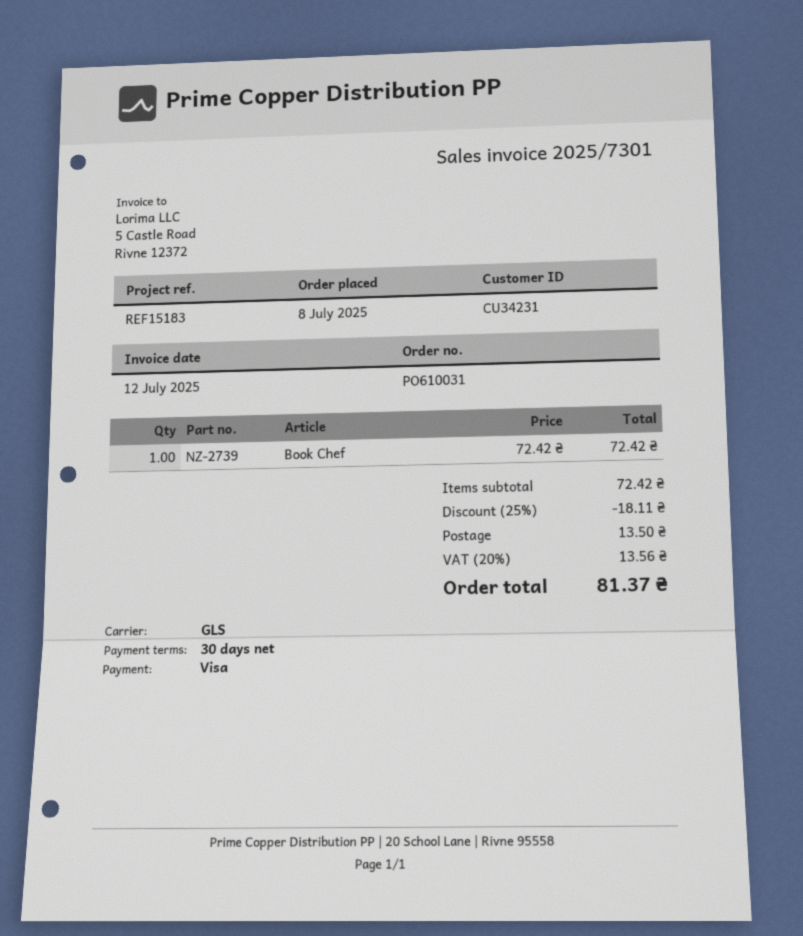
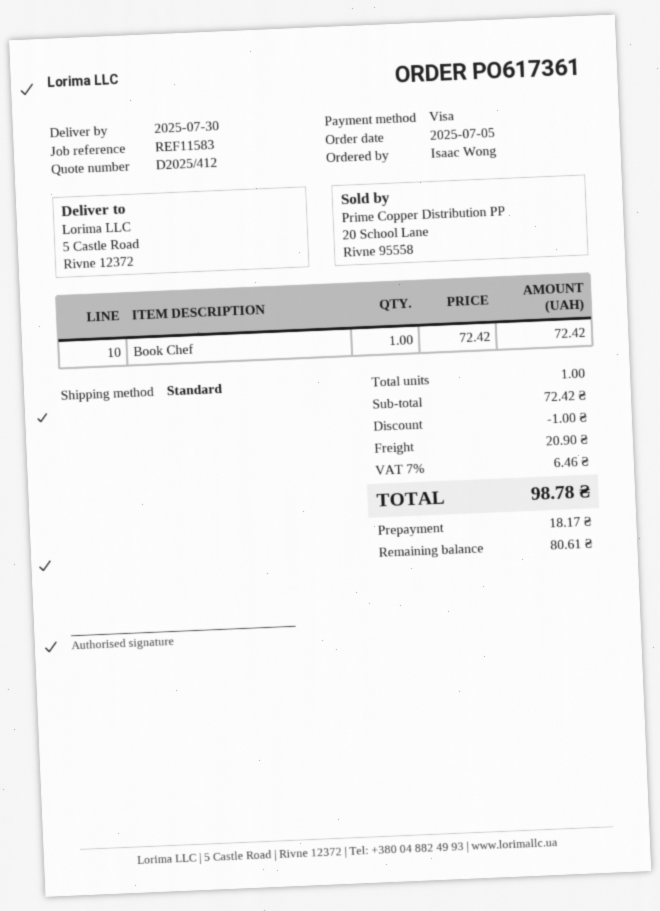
order number: PO610031 -> PO617361
order date: 2025-07-08 -> 2025-07-05
reference: REF15183 -> REF11583
shipping method: GLS -> standard
discount: 18.11 -> 1.00
shipping: 13.50 -> 20.90
tax: 20% = 13.56 -> 7% = 6.46
total: 81.37 -> 98.78

